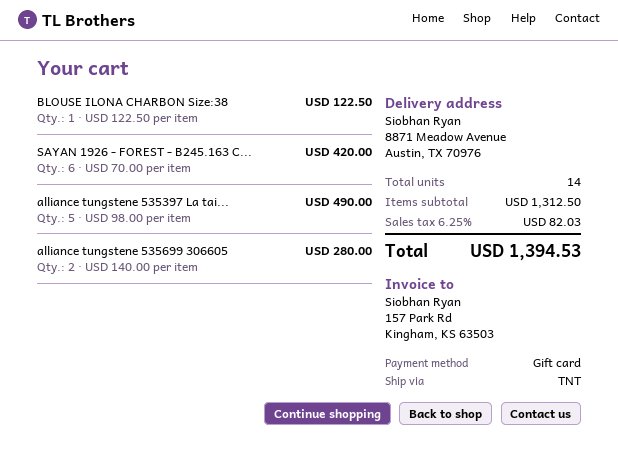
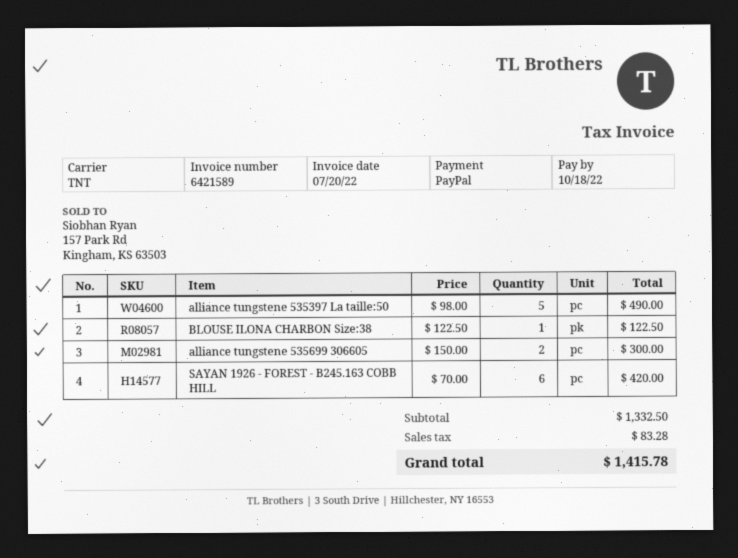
payment method: gift card -> PayPal
alliance tungstene 535699 306605: 2 x 140.00 = 280.00 -> 2 x 150.00 = 300.00
subtotal: 1312.50 -> 1332.50
tax: 82.03 -> 83.28
total: 1394.53 -> 1415.78

